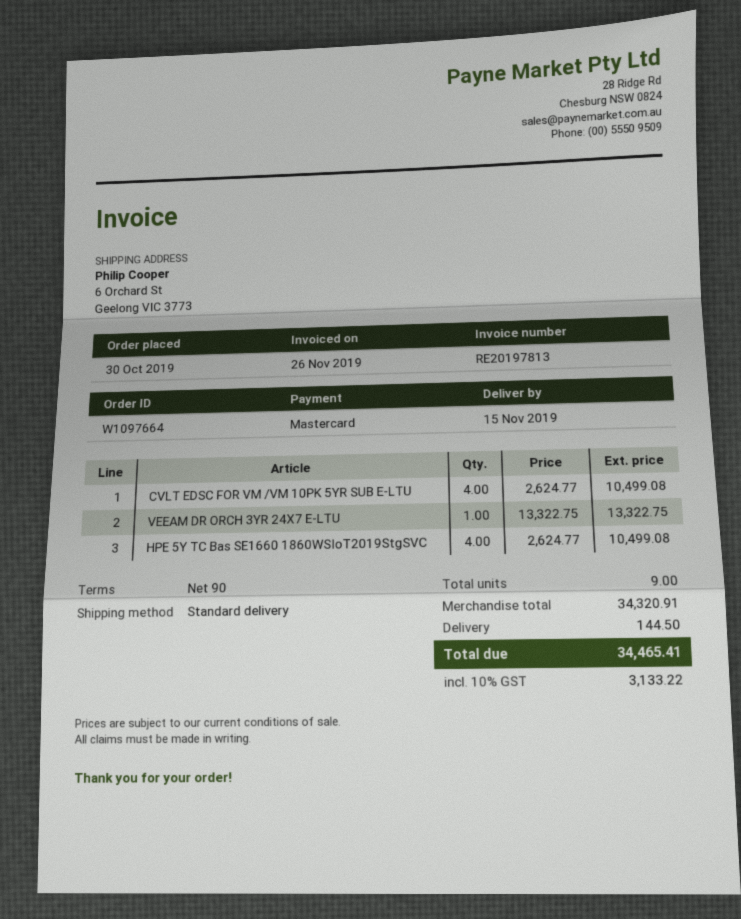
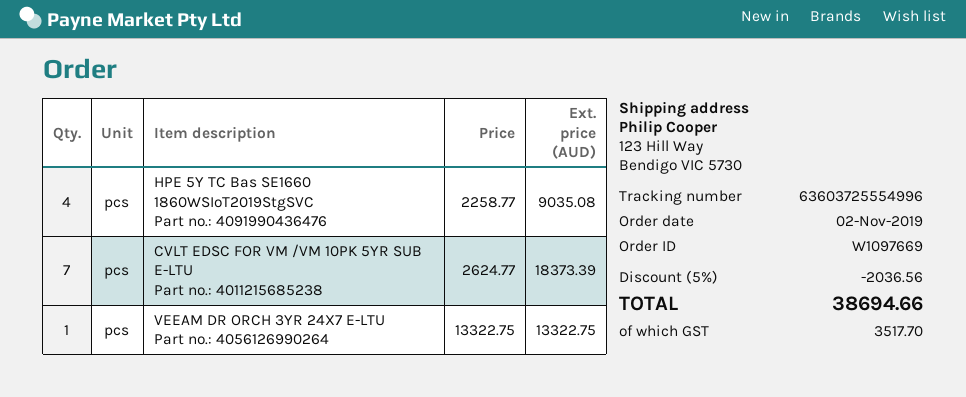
order number: W1097664 -> W1097669
order date: 2019-10-30 -> 2019-11-02
ship to: 6 Orchard St, Geelong VIC 3773 -> 123 Hill Way, Bendigo VIC 5730
CVLT EDSC FOR VM /VM 10PK 5YR SUB E-LTU: 4 x 2624.77 = 10499.08 -> 7 x 2624.77 = 18373.39
HPE 5Y TC Bas SE1660 1860WSIoT2019StgSVC: 4 x 2624.77 = 10499.08 -> 4 x 2258.77 = 9035.08
discount: none -> 5% = 2036.56
shipping: 144.50 -> none
tax: 3133.22 -> 3517.70
total: 34465.41 -> 38694.66

